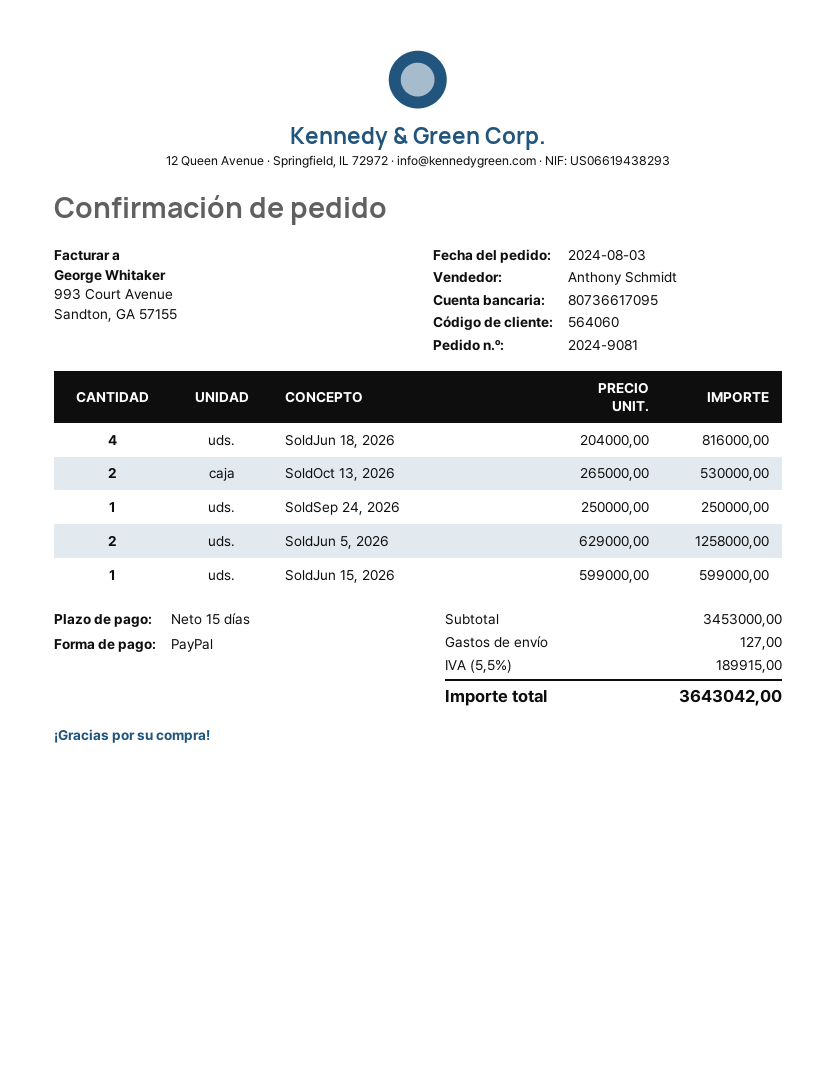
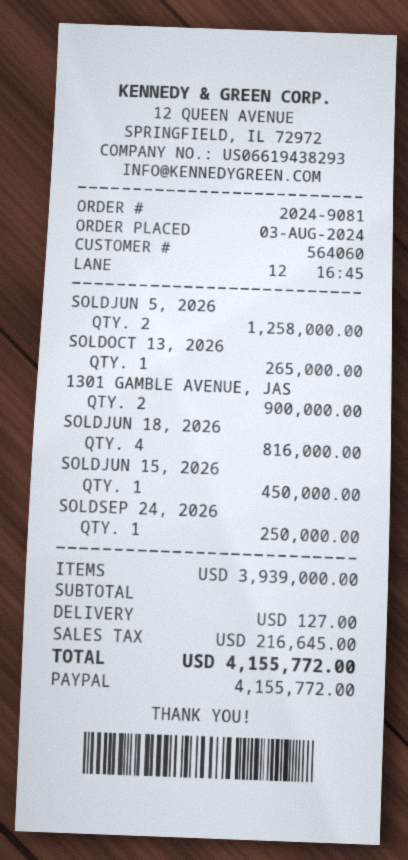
SoldOct 13, 2026: 2 for 530000.00 -> 1 for 265000.00
SoldJun 15, 2026: 1 for 599000.00 -> 1 for 450000.00
1301 GAMBLE AVENUE, JAS: none -> 2 for 900000.00
subtotal: 3453000.00 -> 3939000.00
tax: 189915.00 -> 216645.00
total: 3643042.00 -> 4155772.00

